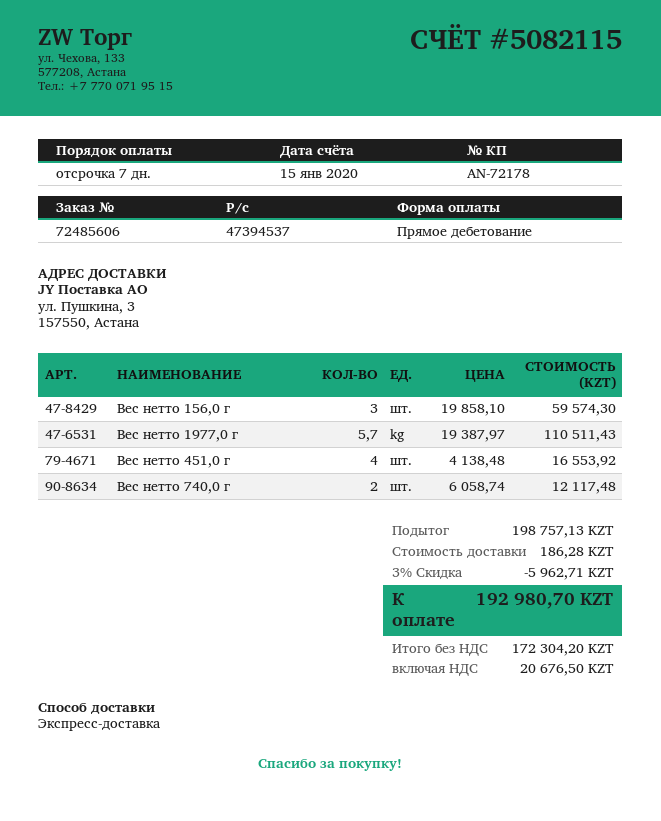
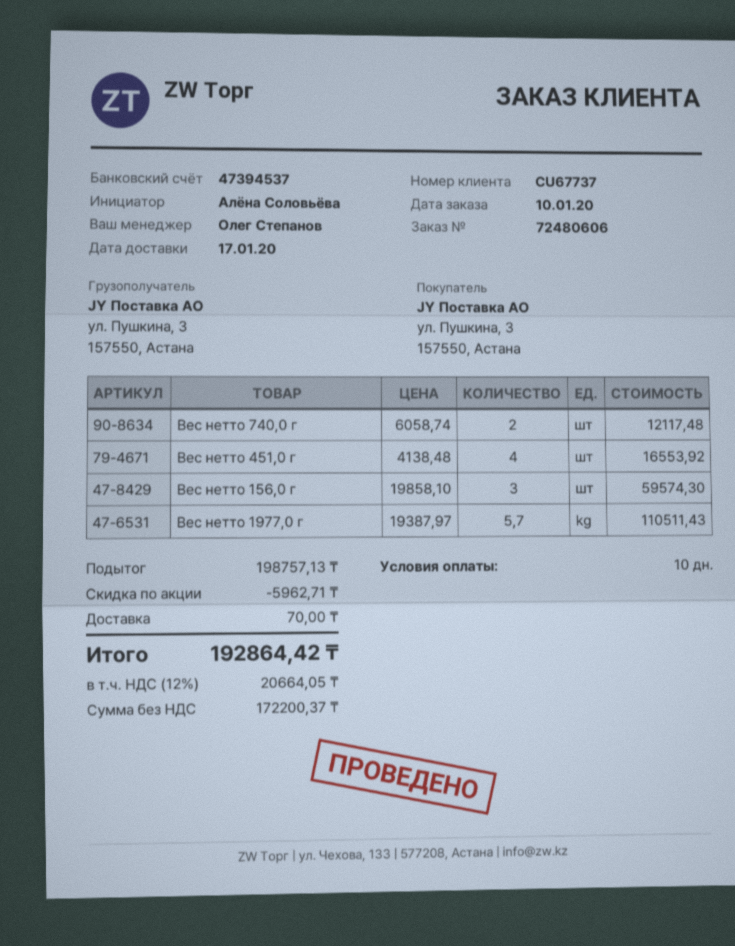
order number: 72485606 -> 72480606
payment terms: 7 days -> 10 days
shipping: 186.28 -> 70.00
net: 172304.20 -> 172200.37
tax: 20676.50 -> 20664.05
total: 192980.70 -> 192864.42

